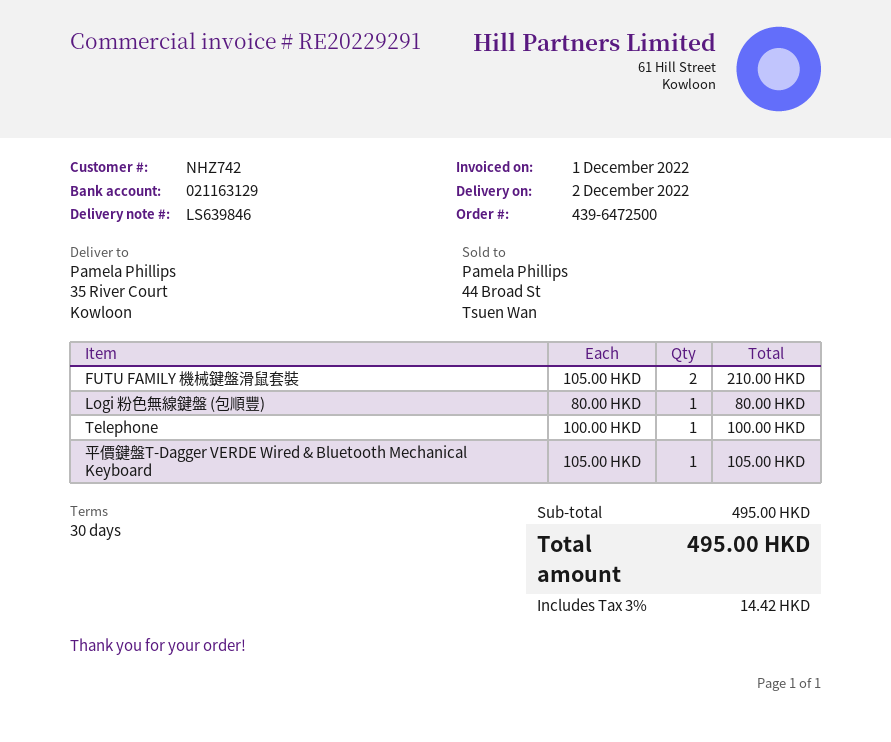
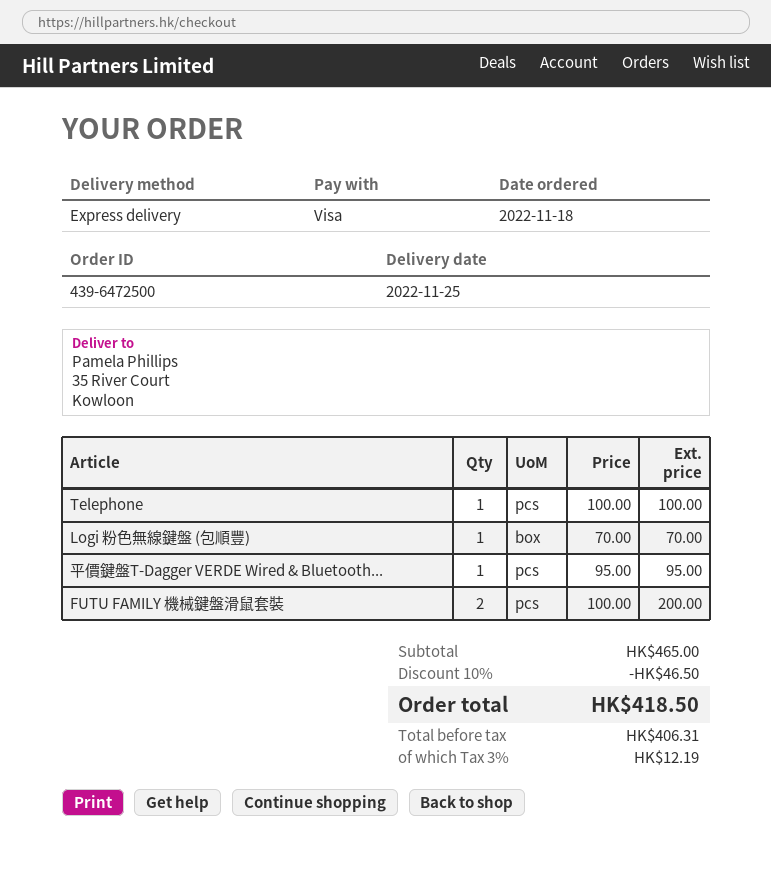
delivery date: 2022-12-02 -> 2022-11-25
FUTU FAMILY 機械鍵盤滑鼠套裝: 2 x 105.00 = 210.00 -> 2 x 100.00 = 200.00
Logi 粉色無線鍵盤 (包順豐): 1 x 80.00 = 80.00 -> 1 x 70.00 = 70.00
平價鍵盤T-Dagger VERDE Wired & Bluetooth Mechanical Keyboard: 1 x 105.00 = 105.00 -> 1 x 95.00 = 95.00
subtotal: 495.00 -> 465.00
discount: none -> 10% = 46.50
tax: 3% = 14.42 -> 3% = 12.19
total: 495.00 -> 418.50

